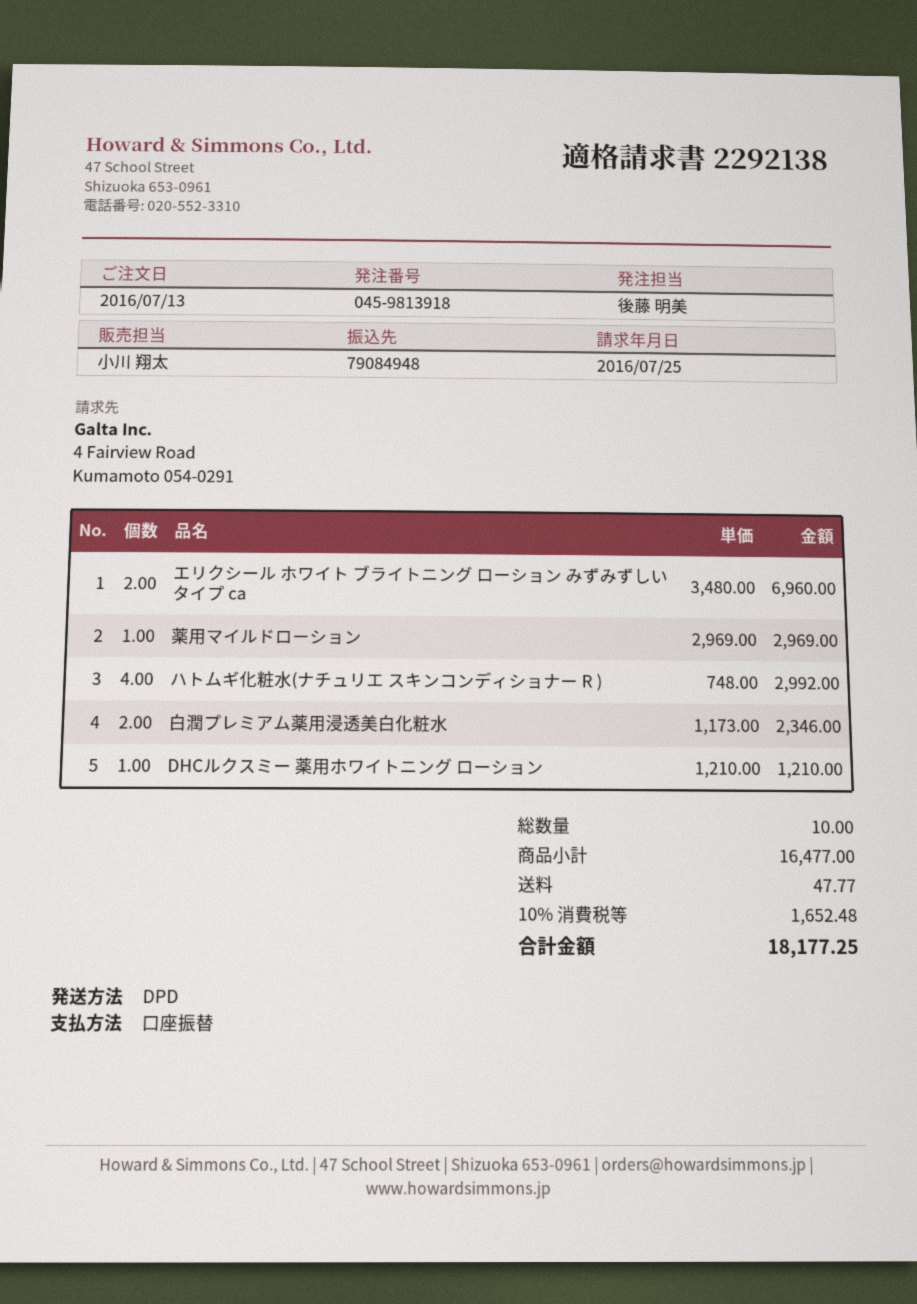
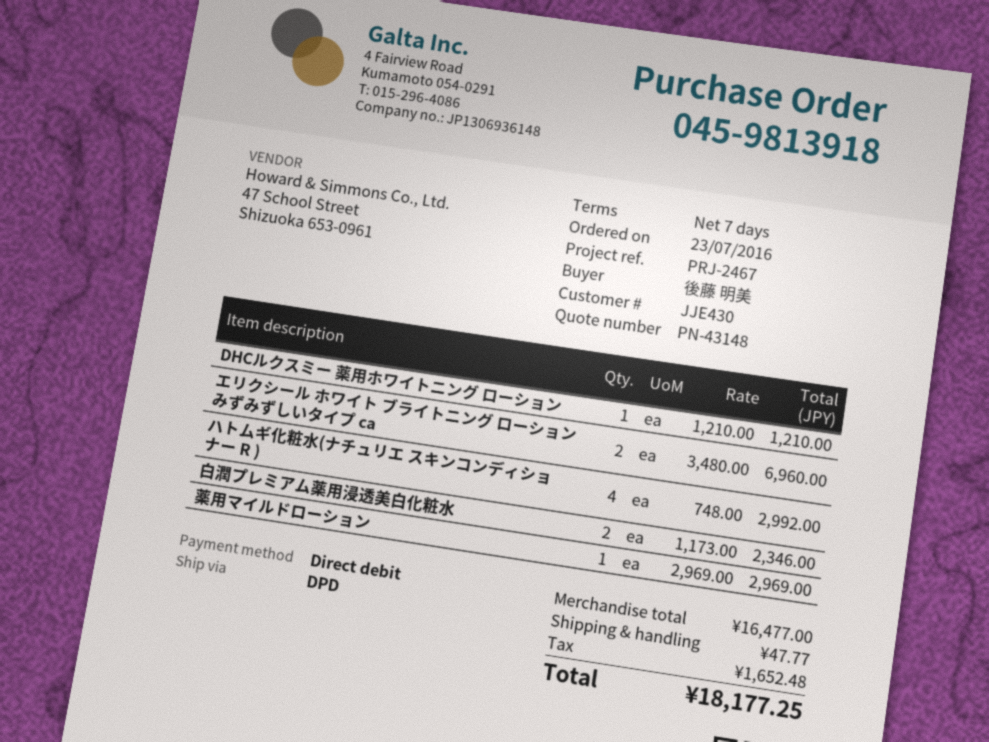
order date: 2016-07-13 -> 2016-07-23

